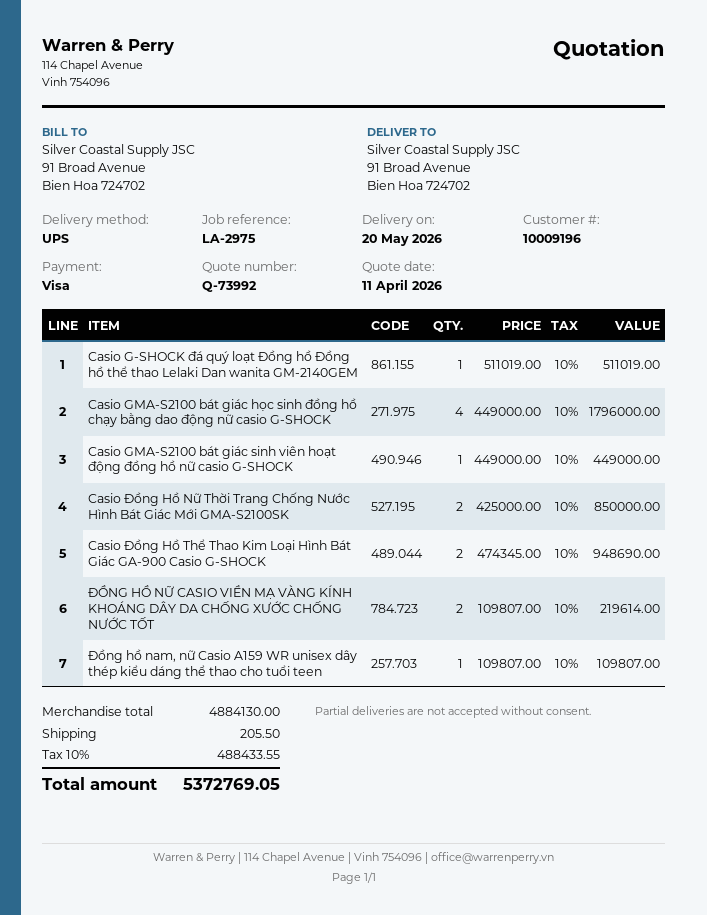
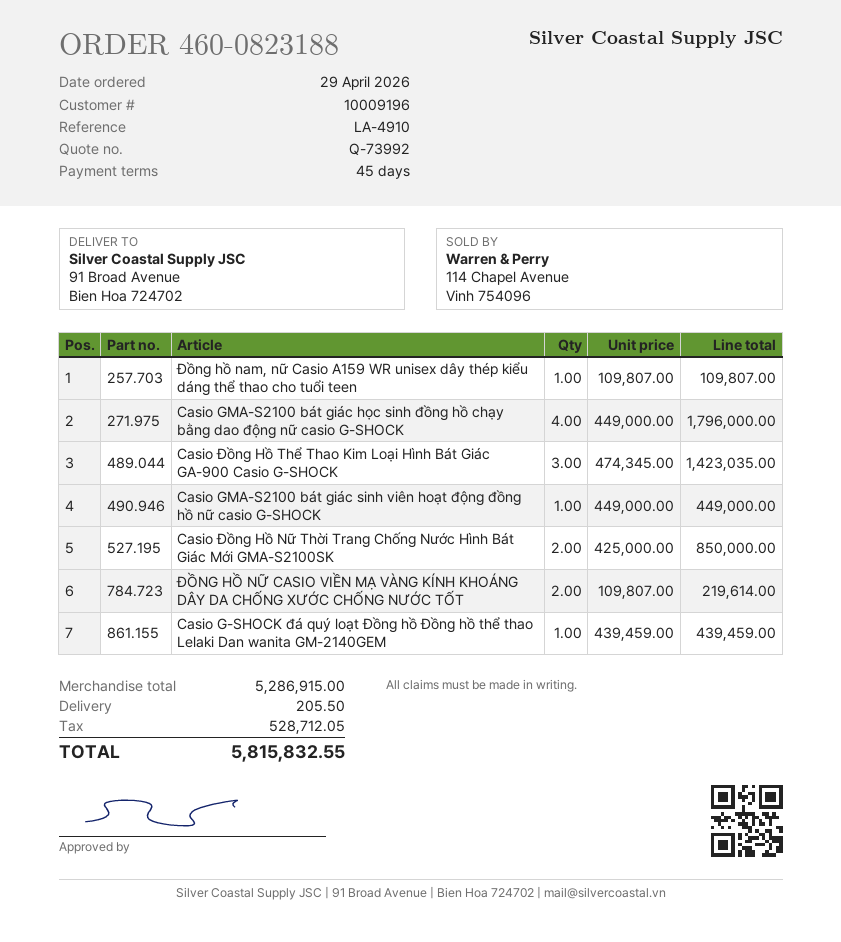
reference: LA-2975 -> LA-4910
Casio G-SHOCK đá quý loạt Đồng hồ Đồng hồ thể thao Lelaki Dan wanita GM-2140GEM: 1 x 511019.00 = 511019.00 -> 1 x 439459.00 = 439459.00
Casio Đồng Hồ Thể Thao Kim Loại Hình Bát Giác GA-900 Casio G-SHOCK: 2 x 474345.00 = 948690.00 -> 3 x 474345.00 = 1423035.00
subtotal: 4884130.00 -> 5286915.00
tax: 488433.55 -> 528712.05
total: 5372769.05 -> 5815832.55

